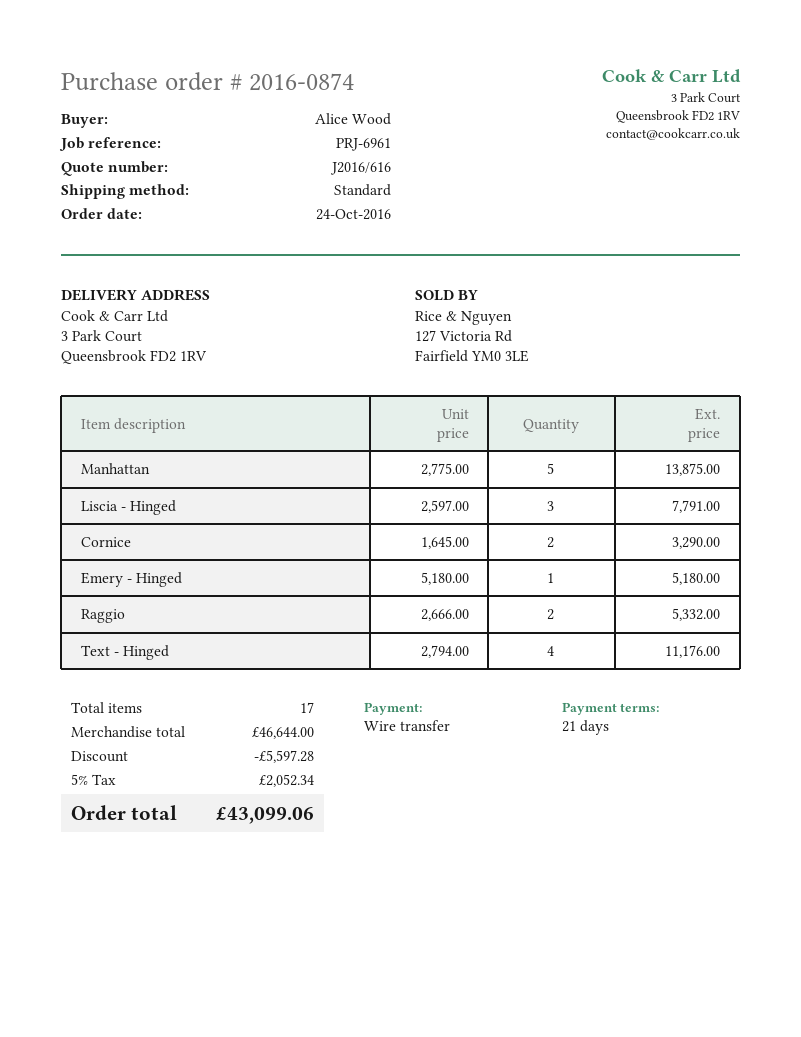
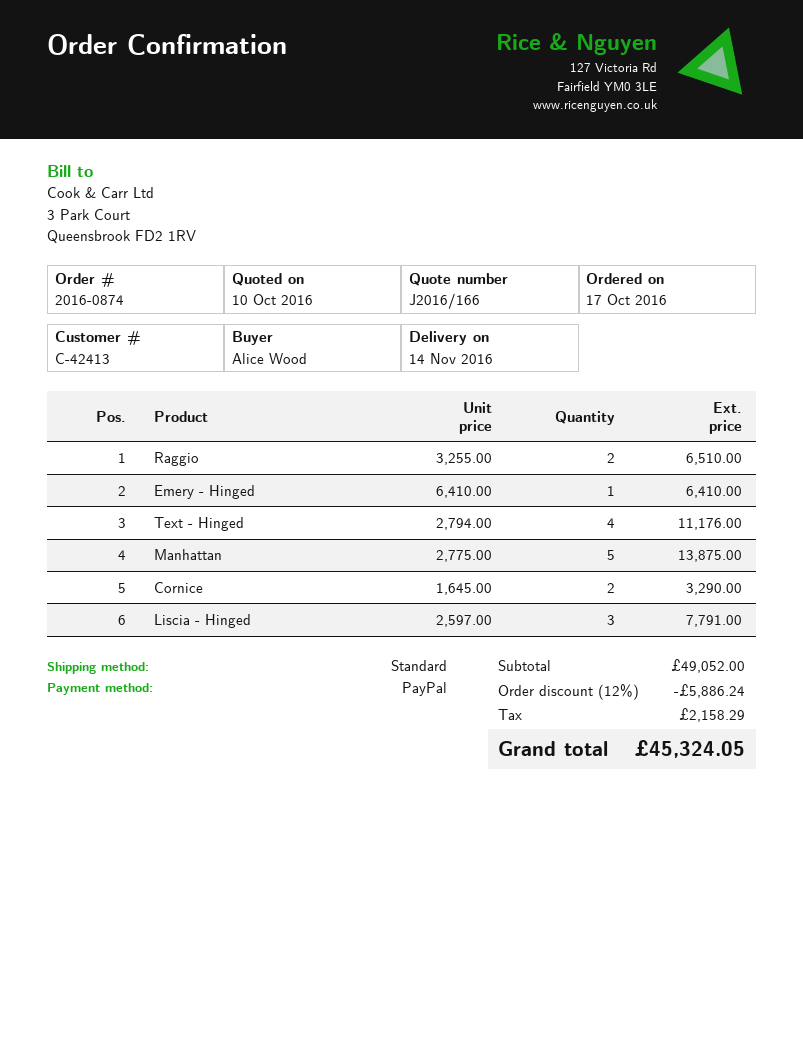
quote number: J2016/616 -> J2016/166
order date: 2016-10-24 -> 2016-10-17
payment method: bank transfer -> PayPal
Emery - Hinged: 1 x 5180.00 = 5180.00 -> 1 x 6410.00 = 6410.00
Raggio: 2 x 2666.00 = 5332.00 -> 2 x 3255.00 = 6510.00
subtotal: 46644.00 -> 49052.00
discount: 5597.28 -> 5886.24
tax: 2052.34 -> 2158.29
total: 43099.06 -> 45324.05

